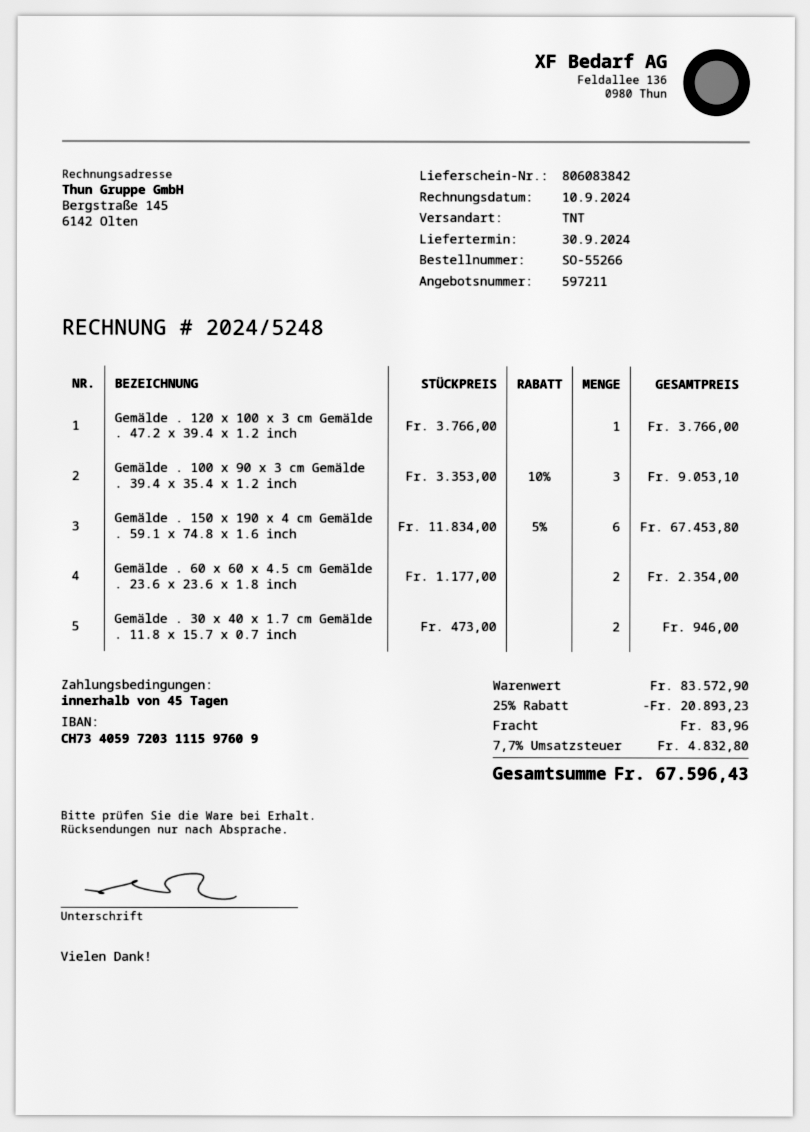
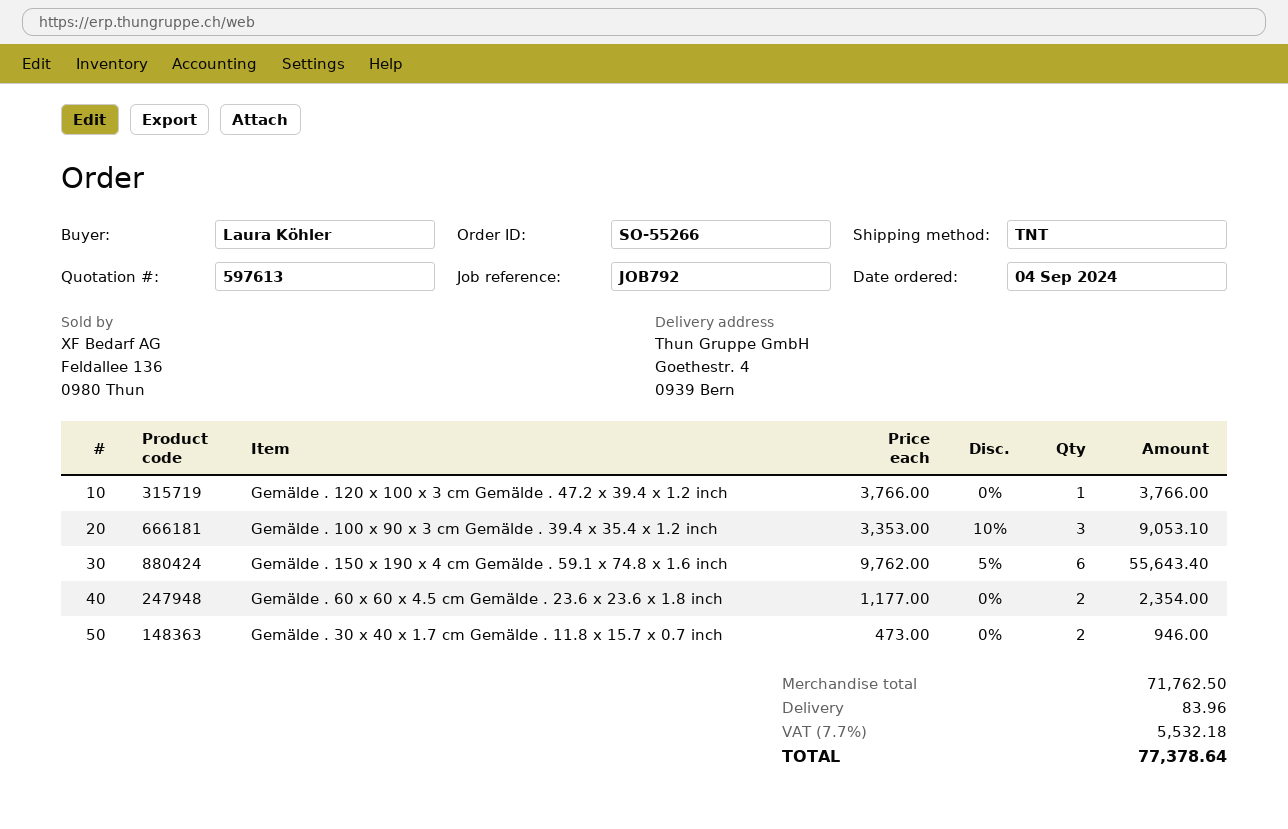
quote number: 597211 -> 597613
Gemälde . 150 x 190 x 4 cm Gemälde . 59.1 x 74.8 x 1.6 inch: 6 x 11834.00 - 5% = 67453.80 -> 6 x 9762.00 - 5% = 55643.40
subtotal: 83572.90 -> 71762.50
discount: 25% = 20893.23 -> none
tax: 7.7% = 4832.80 -> 7.7% = 5532.18
total: 67596.43 -> 77378.64

